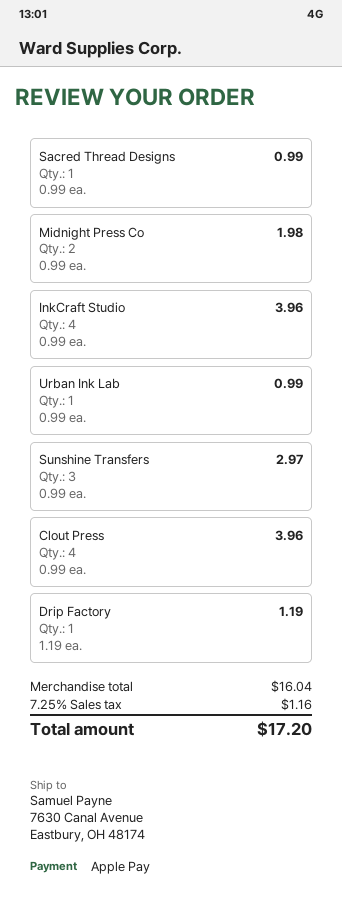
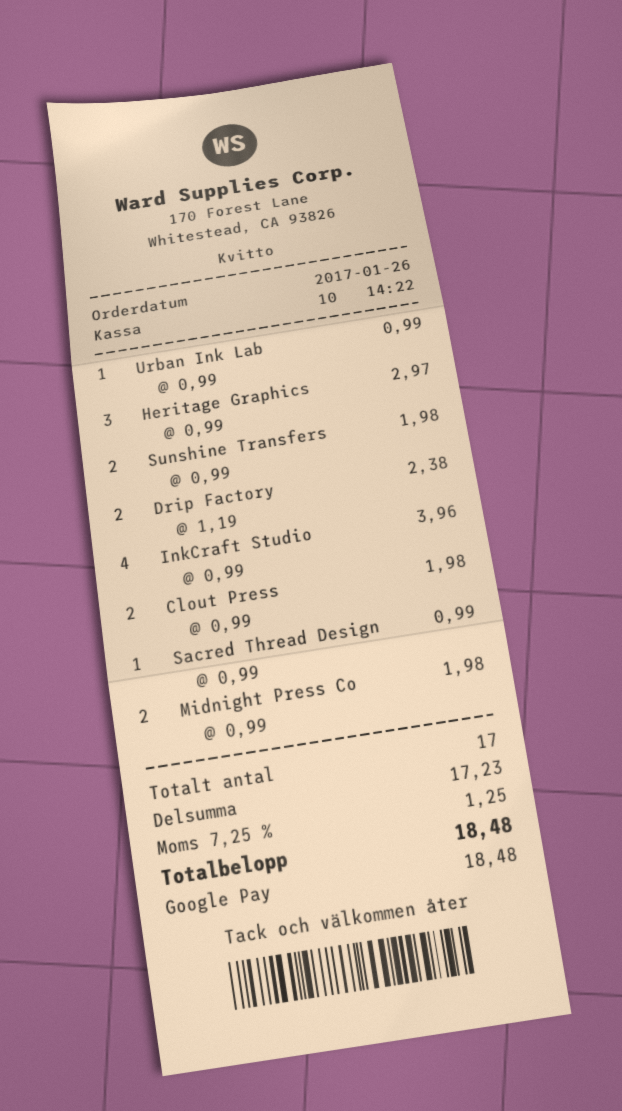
payment method: Apple Pay -> Google Pay
Sunshine Transfers: 3 x 0.99 = 2.97 -> 2 x 0.99 = 1.98
Clout Press: 4 x 0.99 = 3.96 -> 2 x 0.99 = 1.98
Drip Factory: 1 x 1.19 = 1.19 -> 2 x 1.19 = 2.38
Heritage Graphics: none -> 3 x 0.99 = 2.97
subtotal: 16.04 -> 17.23
tax: 7.25% = 1.16 -> 7.25% = 1.25
total: 17.20 -> 18.48

